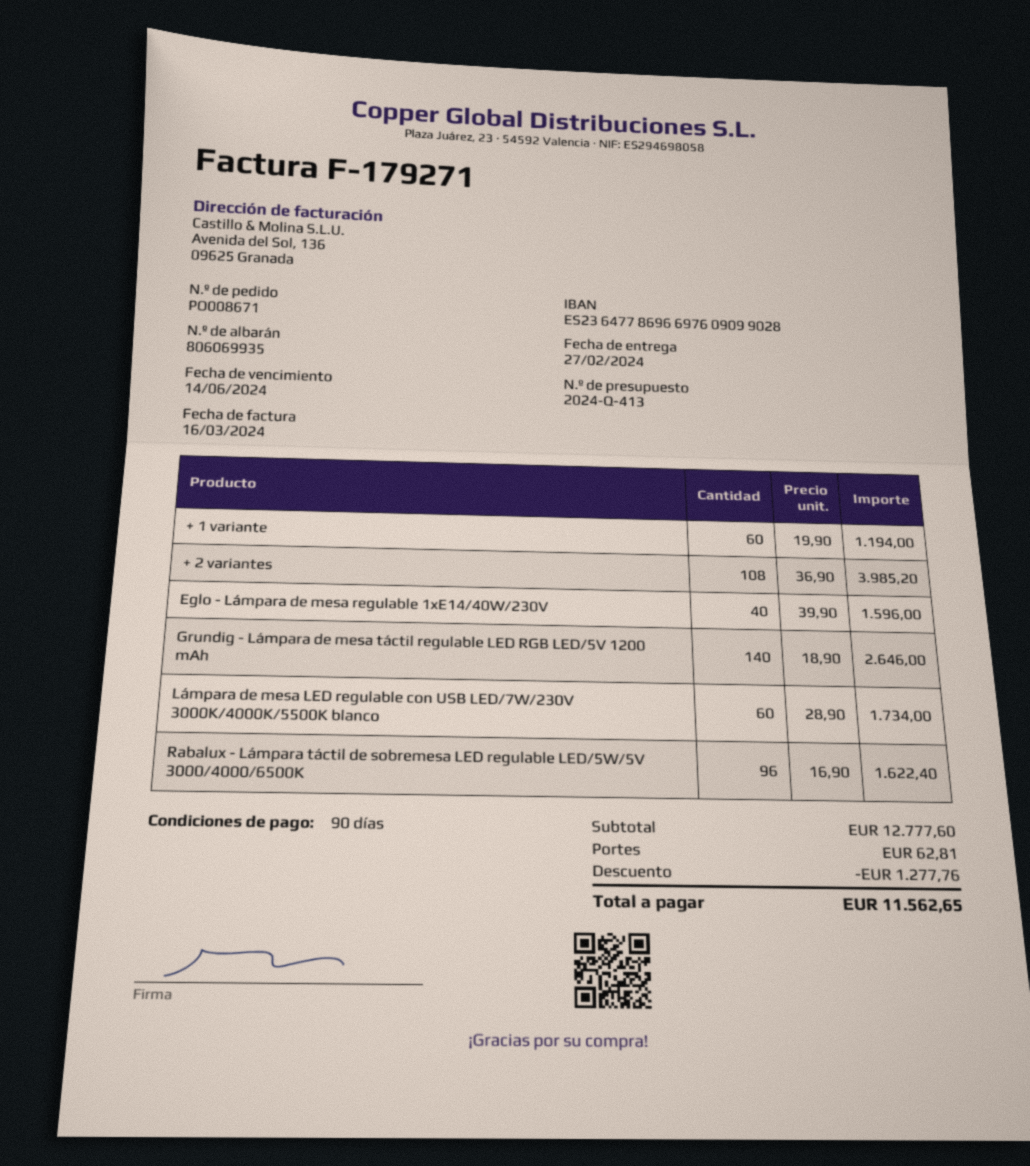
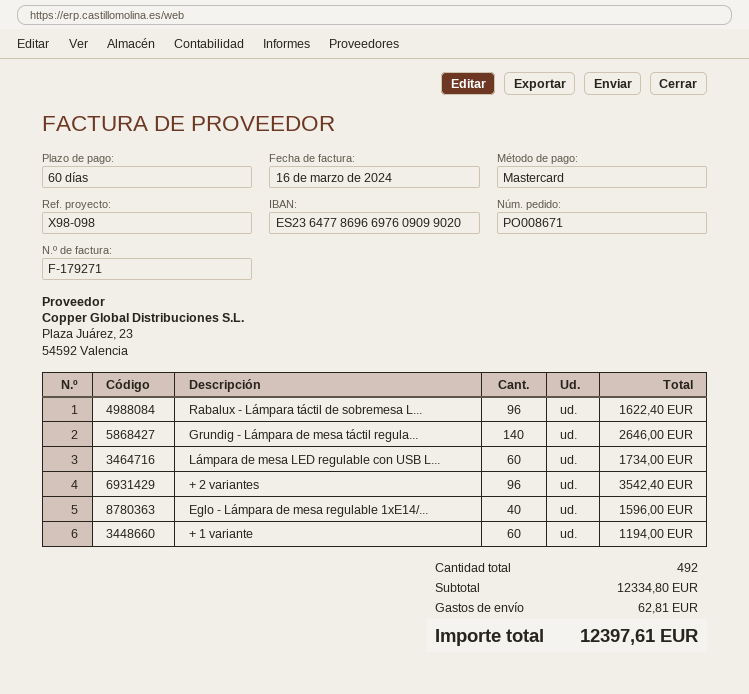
payment terms: 90 days -> 60 days
bank account: ES2364778696697609099028 -> ES2364778696697609099020
+ 2 variantes: 108 for 3985.20 -> 96 for 3542.40
subtotal: 12777.60 -> 12334.80
discount: 1277.76 -> none
total: 11562.65 -> 12397.61

